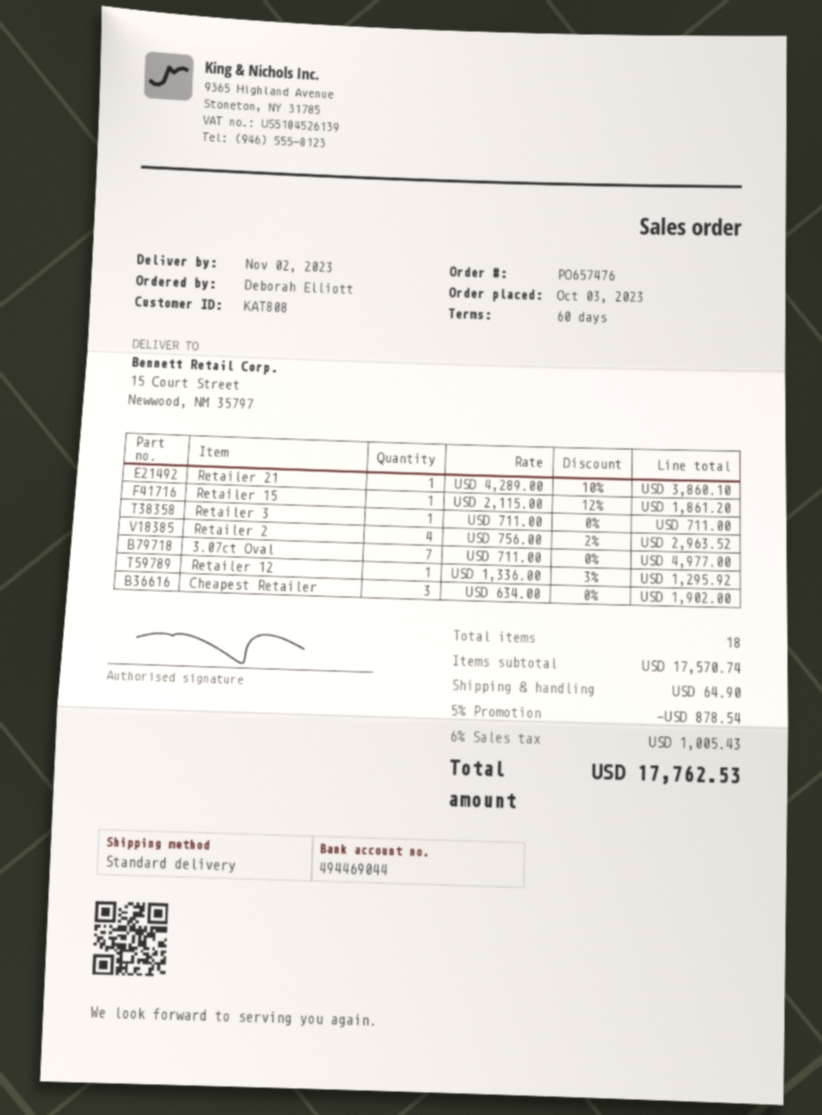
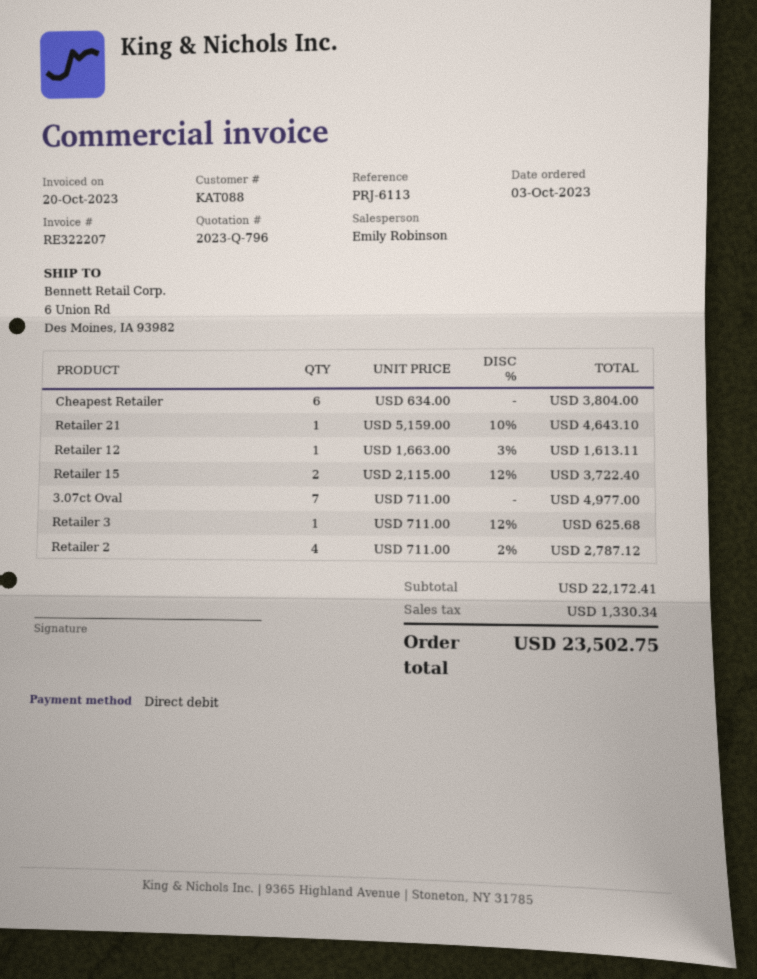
customer number: KAT808 -> KAT088
ship to: 15 Court Street, Newwood, NM 35797 -> 6 Union Rd, Des Moines, IA 93982
Retailer 21: 1 x 4289.00 - 10% = 3860.10 -> 1 x 5159.00 - 10% = 4643.10
Retailer 15: 1 x 2115.00 - 12% = 1861.20 -> 2 x 2115.00 - 12% = 3722.40
Retailer 3: 1 x 711.00 = 711.00 -> 1 x 711.00 - 12% = 625.68
Retailer 2: 4 x 756.00 - 2% = 2963.52 -> 4 x 711.00 - 2% = 2787.12
Retailer 12: 1 x 1336.00 - 3% = 1295.92 -> 1 x 1663.00 - 3% = 1613.11
Cheapest Retailer: 3 x 634.00 = 1902.00 -> 6 x 634.00 = 3804.00
subtotal: 17570.74 -> 22172.41
discount: 5% = 878.54 -> none
shipping: 64.90 -> none
tax: 1005.43 -> 1330.34
total: 17762.53 -> 23502.75

